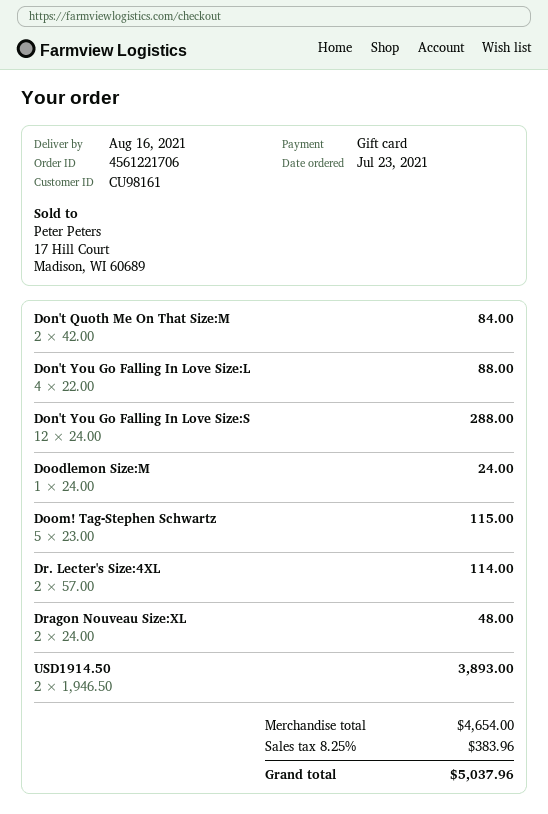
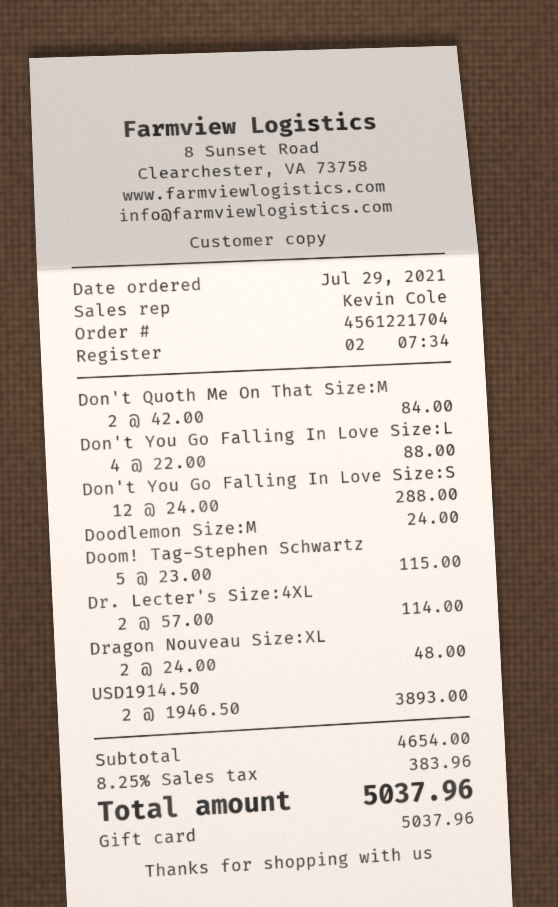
order number: 4561221706 -> 4561221704
order date: 2021-07-23 -> 2021-07-29

